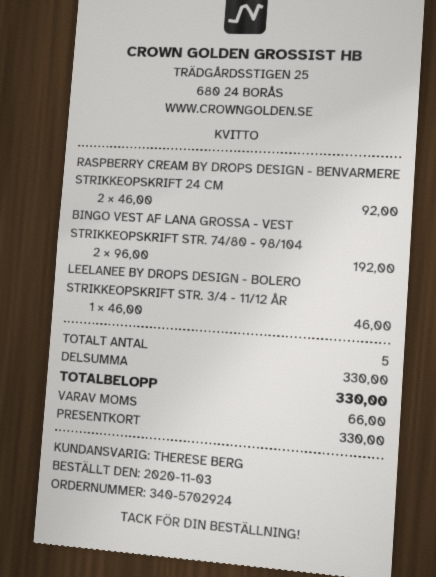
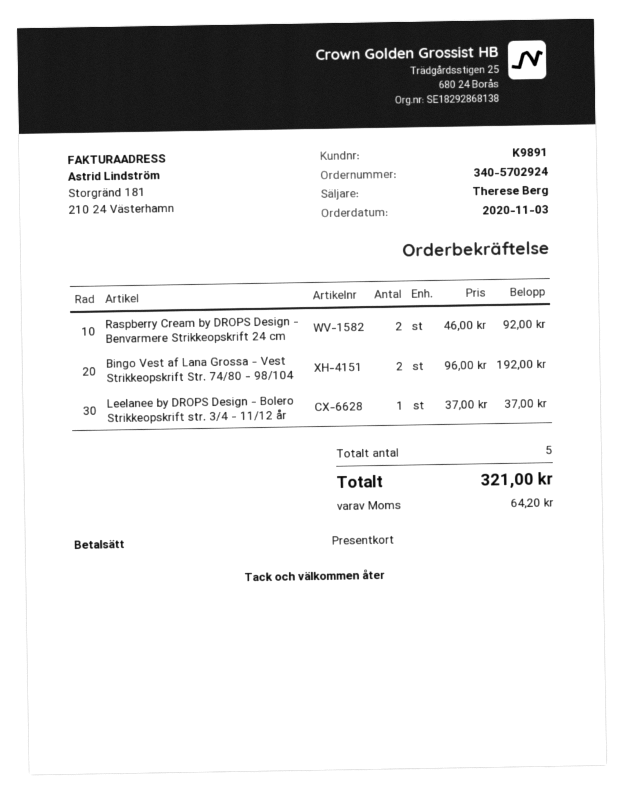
LEELANEE BY DROPS DESIGN - BOLERO STRIKKEOPSKRIFT STR. 3/4 - 11/12 ÅR: 1 x 46.00 = 46.00 -> 1 x 37.00 = 37.00
tax: 66.00 -> 64.20
total: 330.00 -> 321.00

